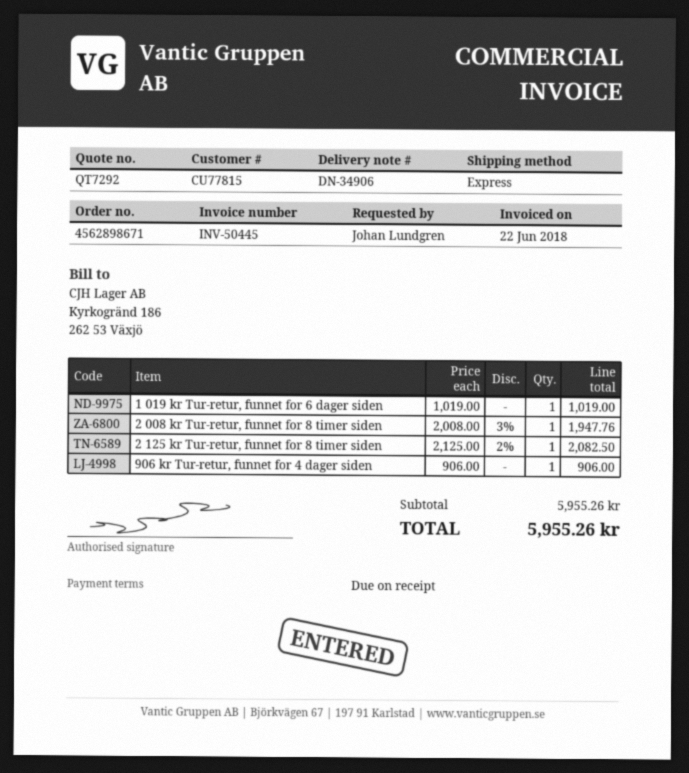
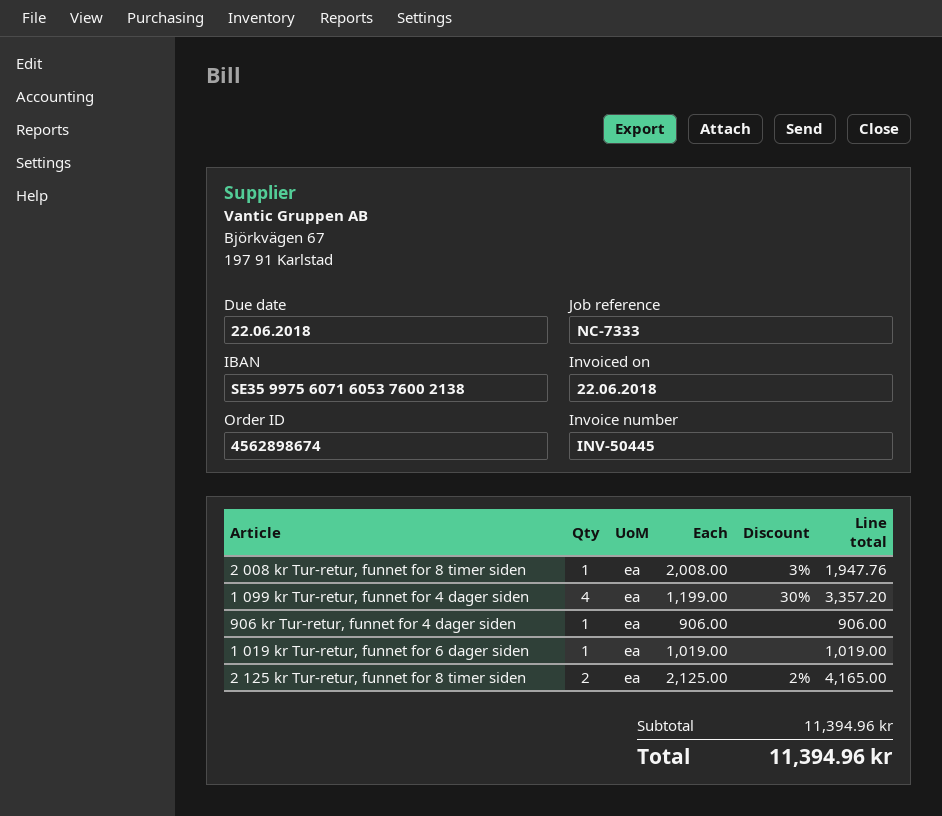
order number: 4562898671 -> 4562898674
2 125 kr Tur-retur, funnet for 8 timer siden: 1 x 2125.00 - 2% = 2082.50 -> 2 x 2125.00 - 2% = 4165.00
1 099 kr Tur-retur, funnet for 4 dager siden: none -> 4 x 1199.00 - 30% = 3357.20
subtotal: 5955.26 -> 11394.96
total: 5955.26 -> 11394.96

